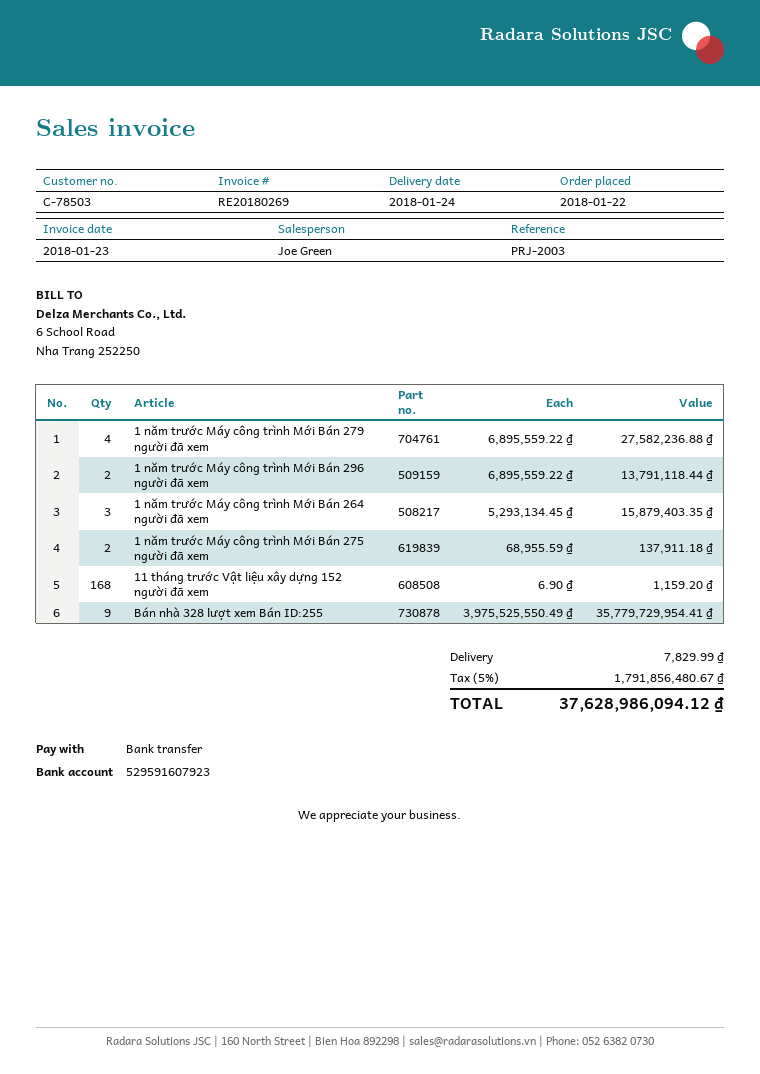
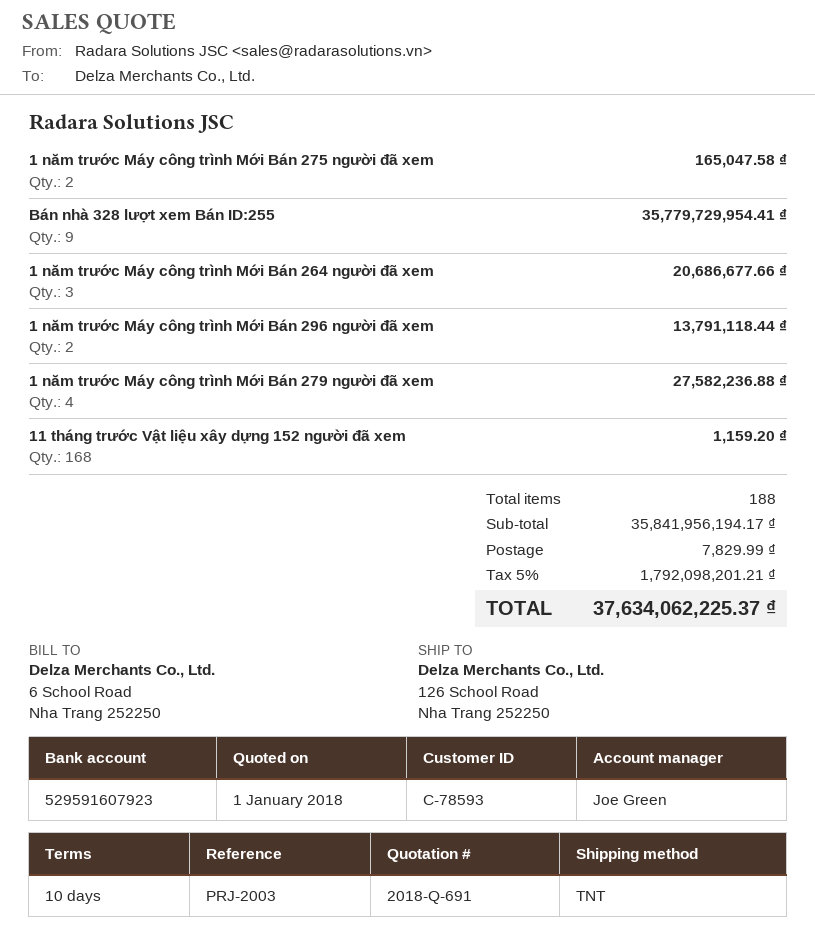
customer number: C-78503 -> C-78593
1 năm trước Máy công trình Mới Bán 264 người đã xem: 3 for 15879403.35 -> 3 for 20686677.66
1 năm trước Máy công trình Mới Bán 275 người đã xem: 2 for 137911.18 -> 2 for 165047.58
tax: 5% = 1791856480.67 -> 5% = 1792098201.21
total: 37628986094.12 -> 37634062225.37

